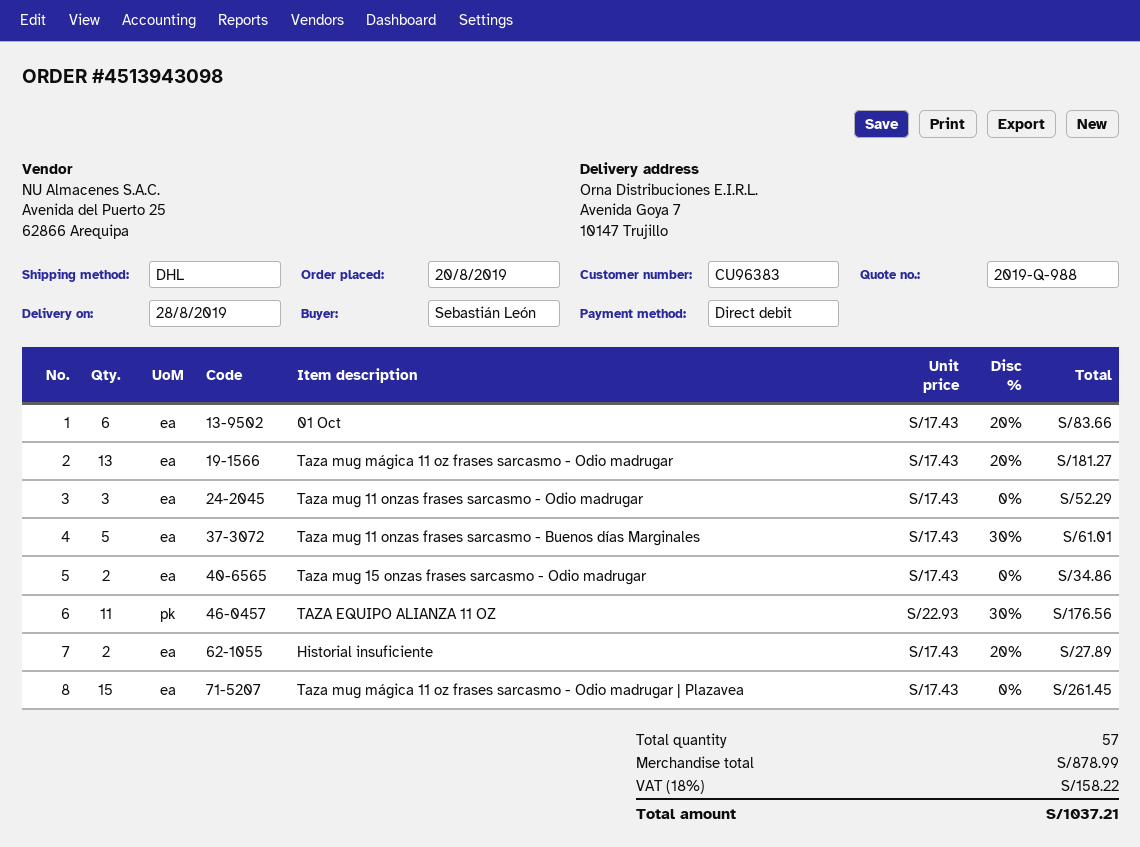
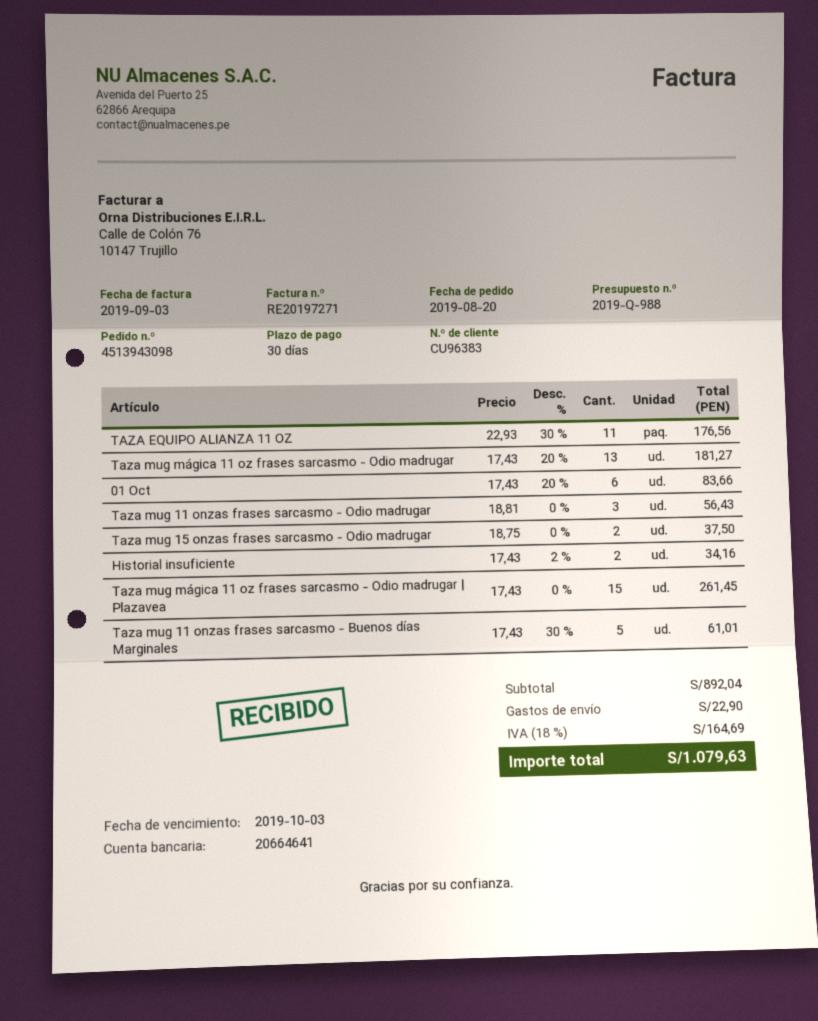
Taza mug 11 onzas frases sarcasmo - Odio madrugar: 3 x 17.43 = 52.29 -> 3 x 18.81 = 56.43
Taza mug 15 onzas frases sarcasmo - Odio madrugar: 2 x 17.43 = 34.86 -> 2 x 18.75 = 37.50
Historial insuficiente: 2 x 17.43 - 20% = 27.89 -> 2 x 17.43 - 2% = 34.16
subtotal: 878.99 -> 892.04
shipping: none -> 22.90
tax: 18% = 158.22 -> 18% = 164.69
total: 1037.21 -> 1079.63

